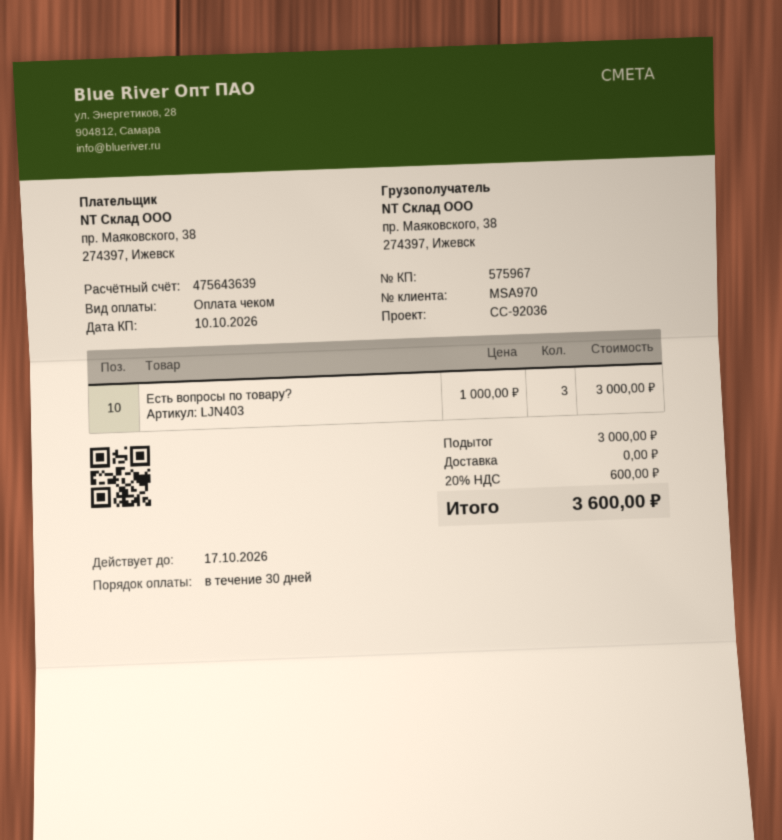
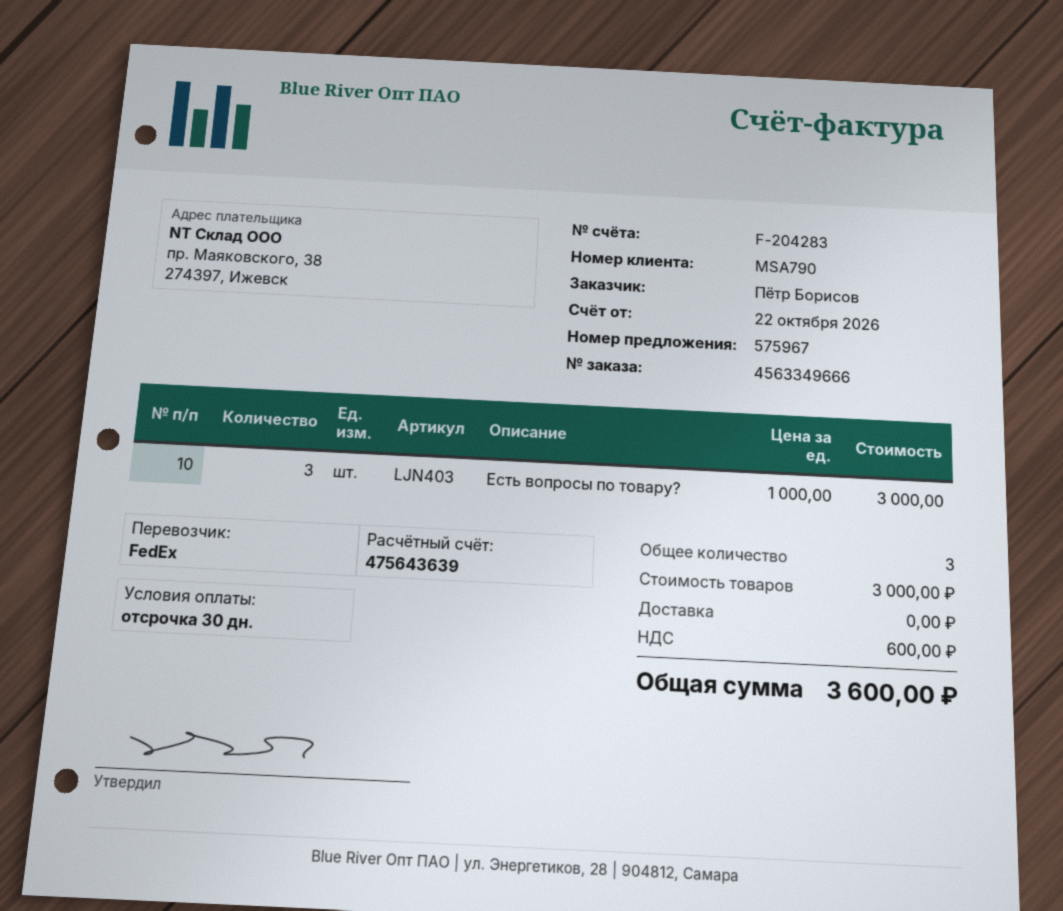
customer number: MSA970 -> MSA790

